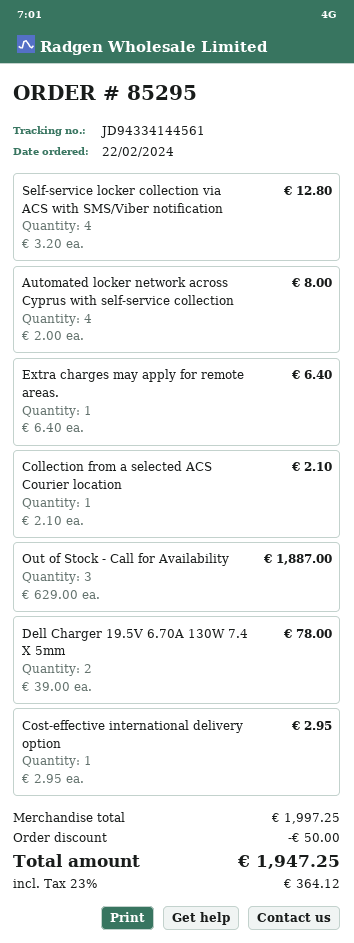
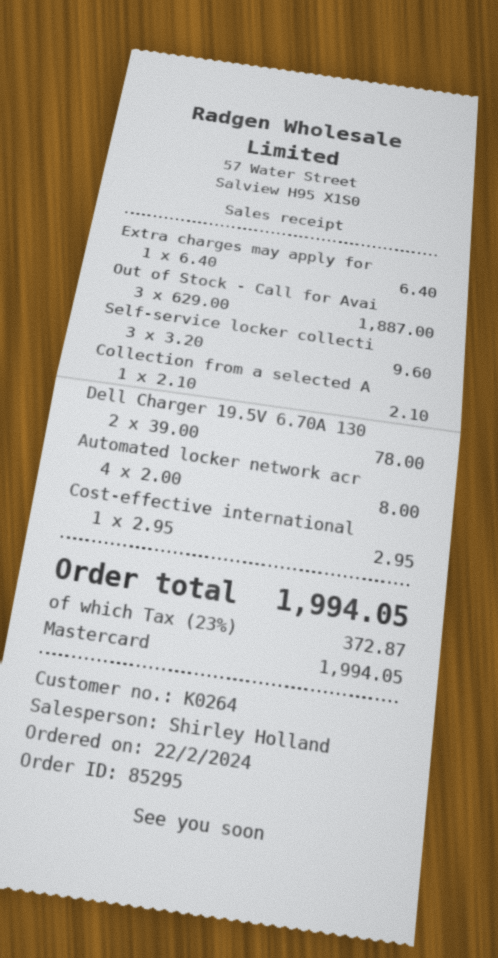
Self-service locker collection via ACS with SMS/Viber notification: 4 x 3.20 = 12.80 -> 3 x 3.20 = 9.60
discount: 50.00 -> none
tax: 23% = 364.12 -> 23% = 372.87
total: 1947.25 -> 1994.05

